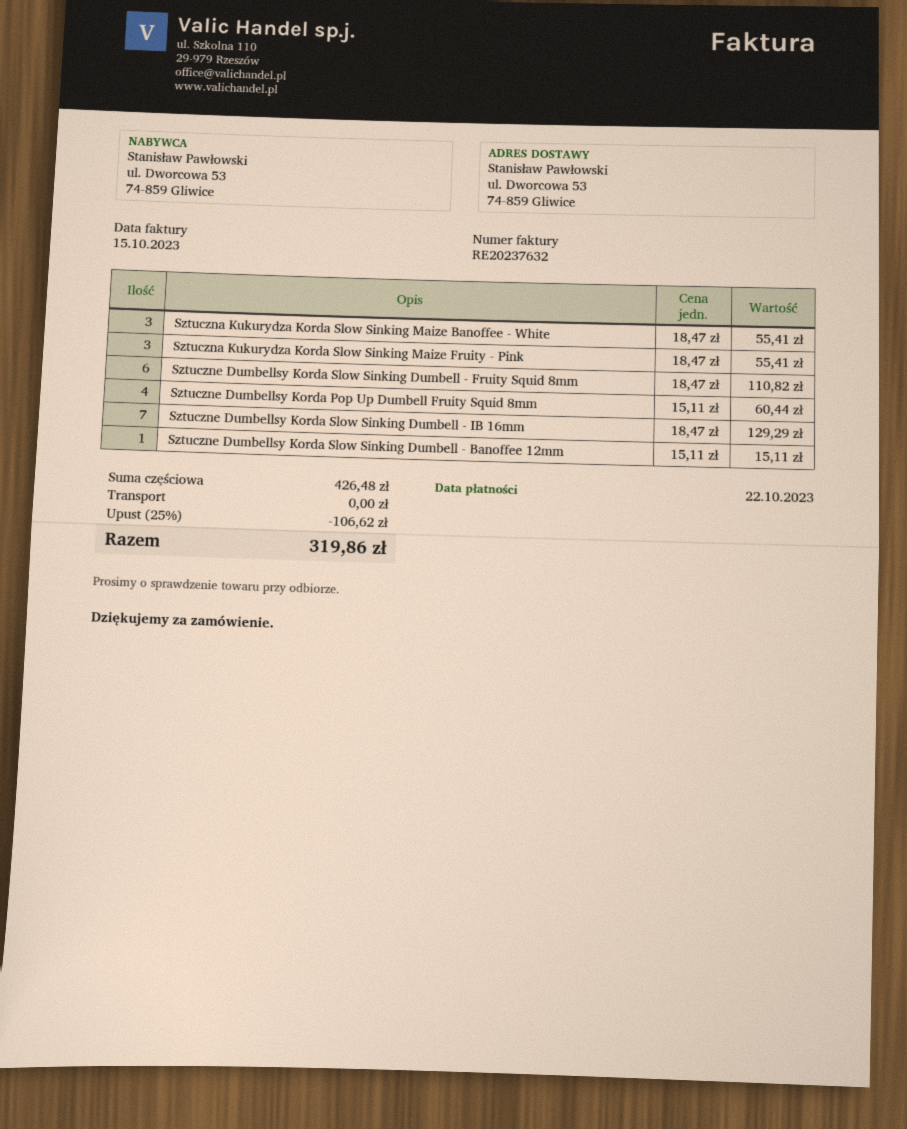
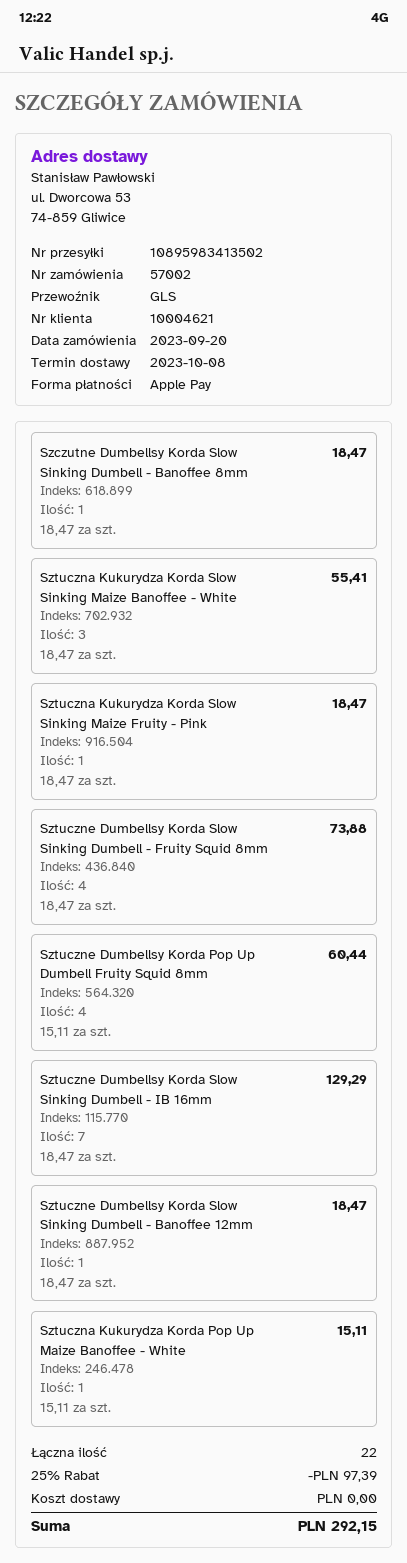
Sztuczna Kukurydza Korda Slow Sinking Maize Fruity - Pink: 3 x 18.47 = 55.41 -> 1 x 18.47 = 18.47
Sztuczne Dumbellsy Korda Slow Sinking Dumbell - Fruity Squid 8mm: 6 x 18.47 = 110.82 -> 4 x 18.47 = 73.88
Sztuczne Dumbellsy Korda Slow Sinking Dumbell - Banoffee 12mm: 1 x 15.11 = 15.11 -> 1 x 18.47 = 18.47
Szczutne Dumbellsy Korda Slow Sinking Dumbell - Banoffee 8mm: none -> 1 x 18.47 = 18.47
Sztuczna Kukurydza Korda Pop Up Maize Banoffee - White: none -> 1 x 15.11 = 15.11
discount: 25% = 106.62 -> 25% = 97.39
total: 319.86 -> 292.15

